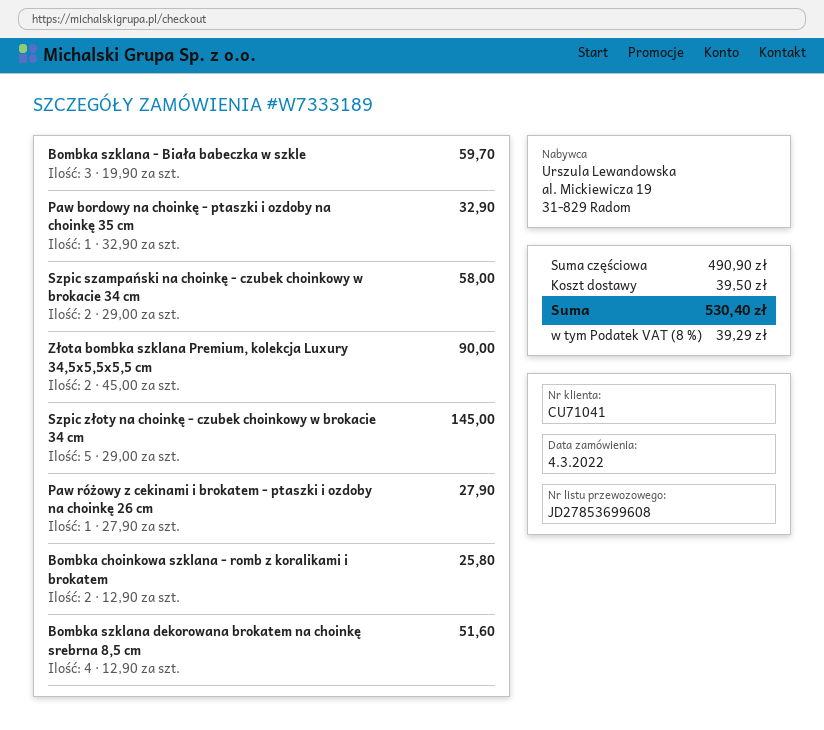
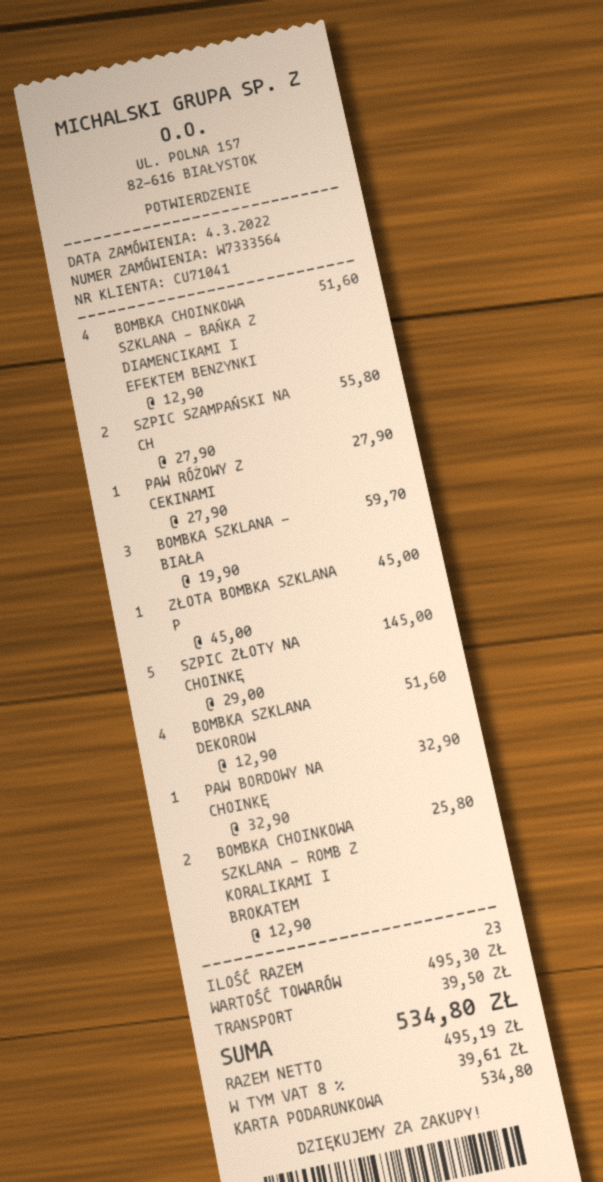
order number: W7333189 -> W7333564
Szpic szampański na choinkę - czubek choinkowy w brokacie 34 cm: 2 x 29.00 = 58.00 -> 2 x 27.90 = 55.80
Złota bombka szklana Premium, kolekcja Luxury 34,5x5,5x5,5 cm: 2 x 45.00 = 90.00 -> 1 x 45.00 = 45.00
BOMBKA CHOINKOWA SZKLANA - BAŃKA Z DIAMENCIKAMI I EFEKTEM BENZYNKI: none -> 4 x 12.90 = 51.60
subtotal: 490.90 -> 495.30
tax: 8% = 39.29 -> 8% = 39.61
total: 530.40 -> 534.80

